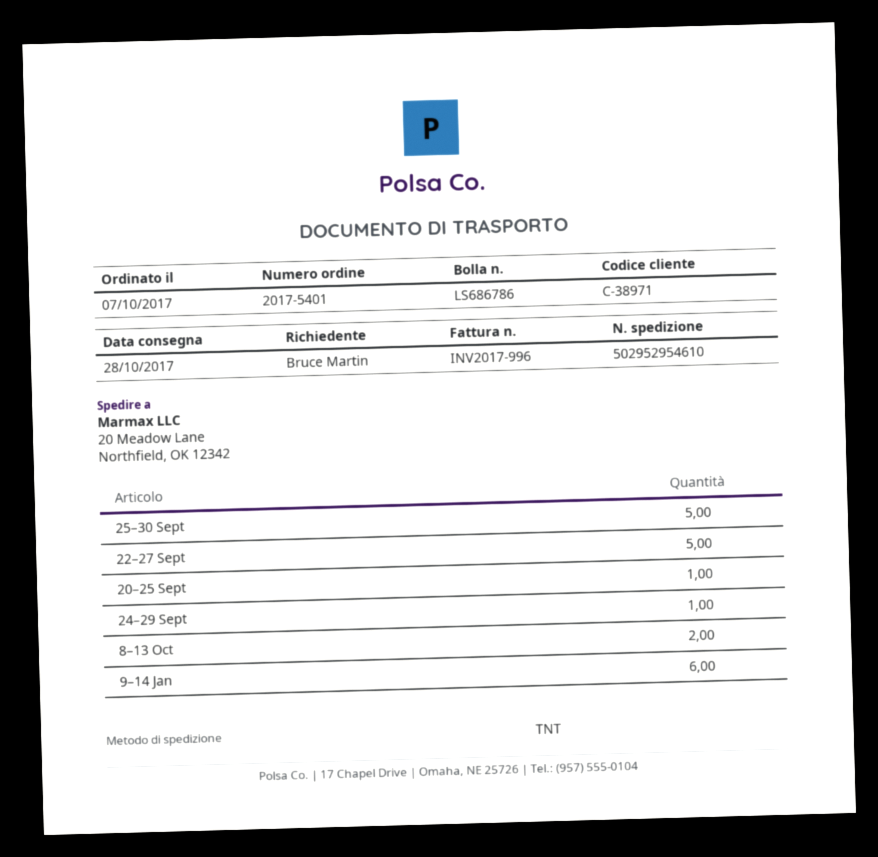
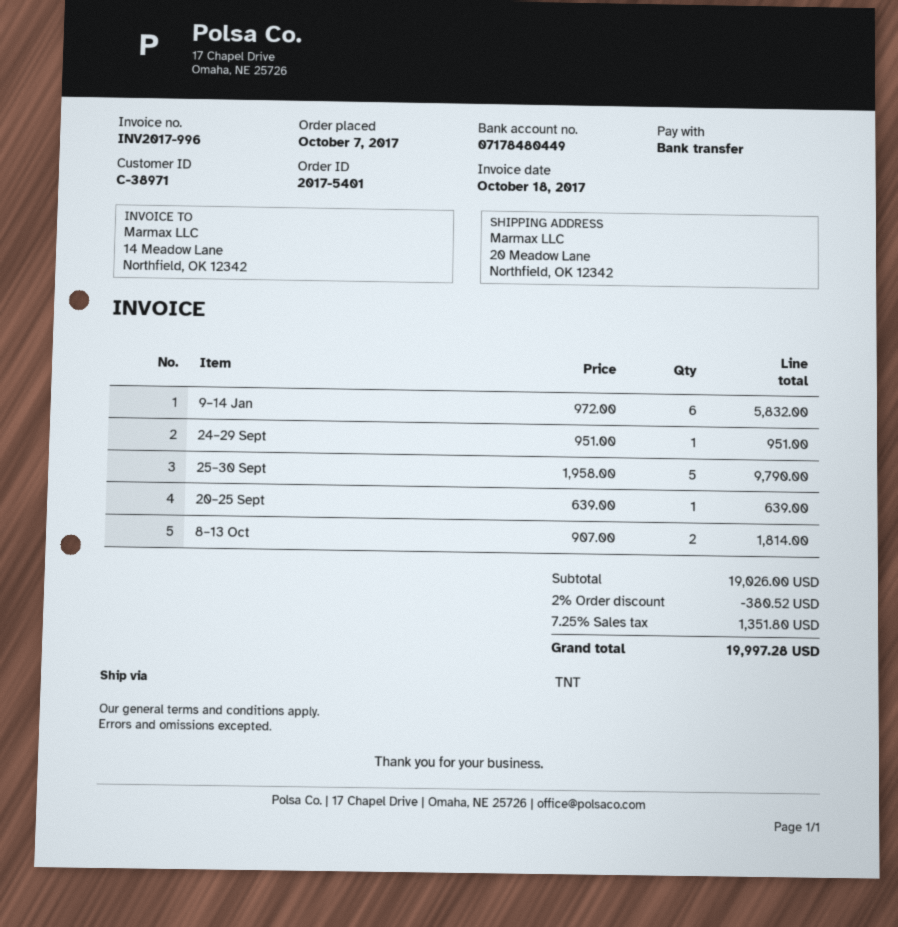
22–27 Sept: 5 -> none

